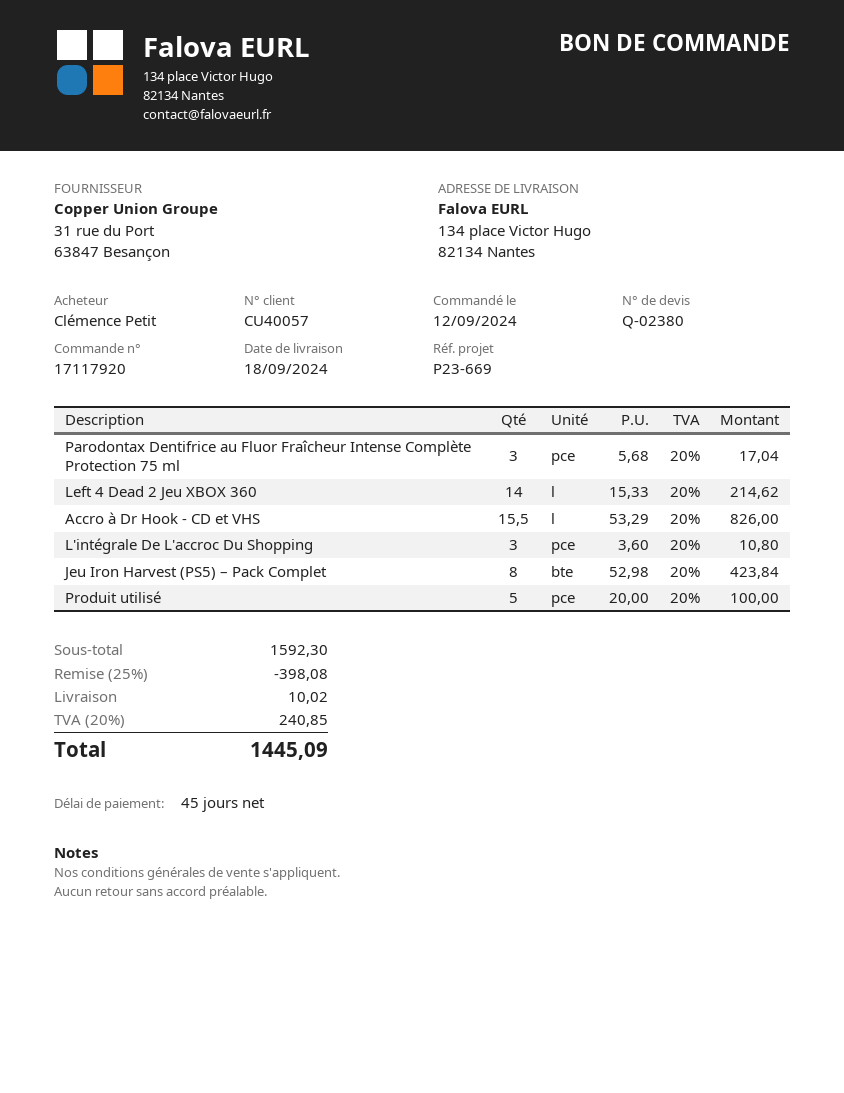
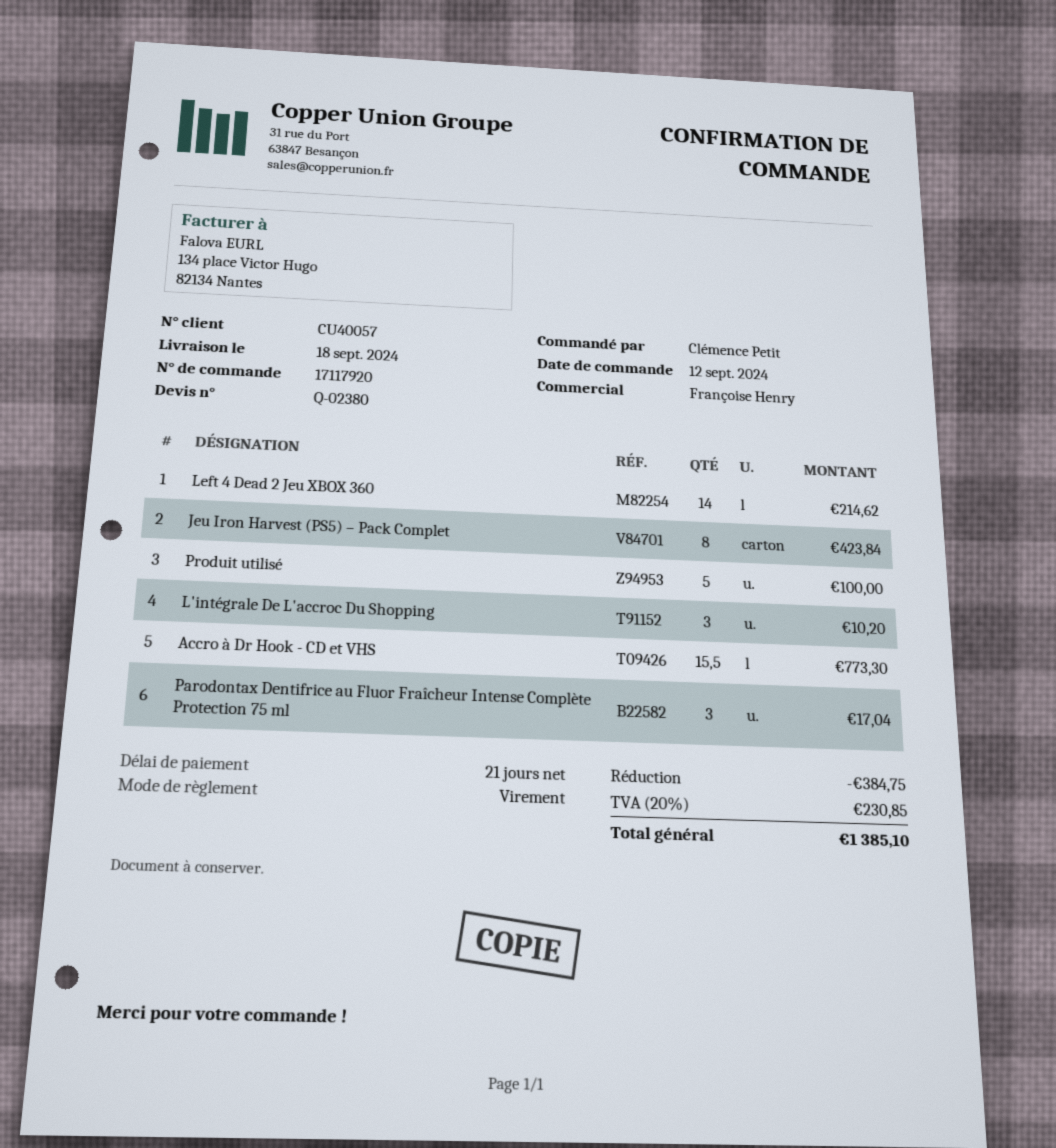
payment terms: 45 days -> 21 days
Accro à Dr Hook - CD et VHS: 15.5 for 826.00 -> 15.5 for 773.30
L'intégrale De L'accroc Du Shopping: 3 for 10.80 -> 3 for 10.20
discount: 398.08 -> 384.75
shipping: 10.02 -> none
tax: 20% = 240.85 -> 20% = 230.85
total: 1445.09 -> 1385.10

